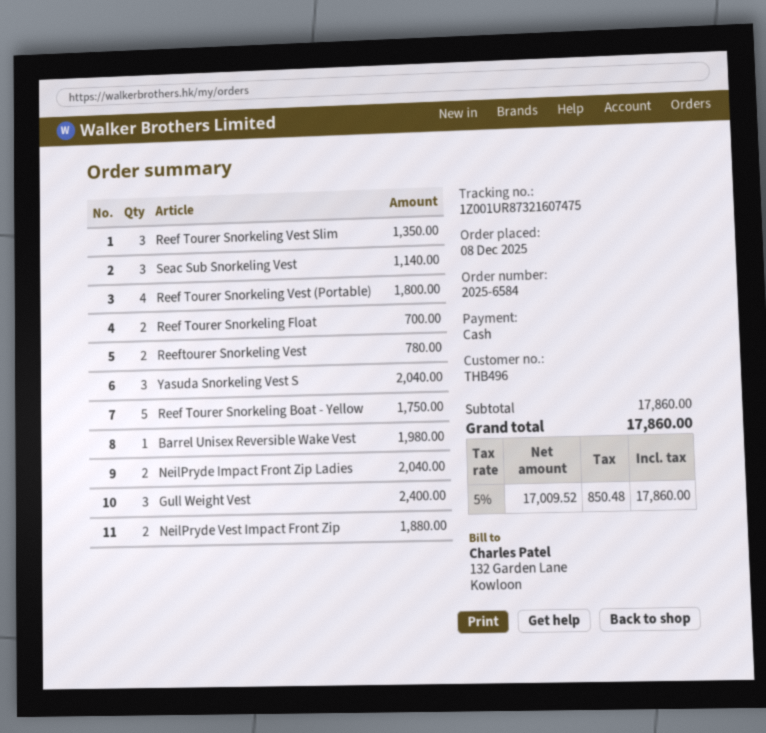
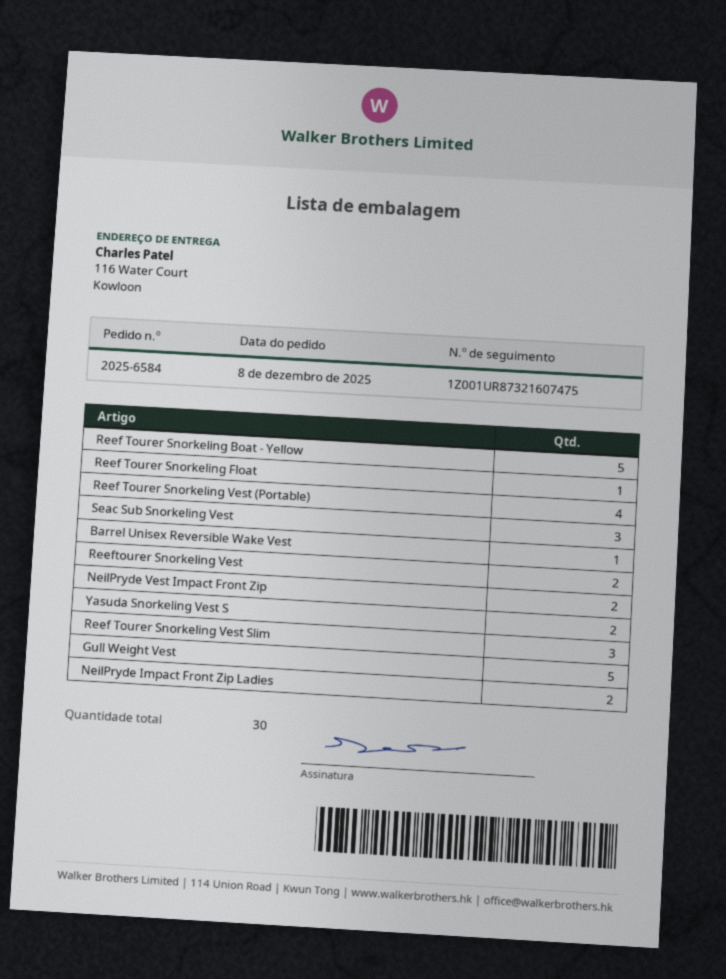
Reef Tourer Snorkeling Float: 2 -> 1
Yasuda Snorkeling Vest S: 3 -> 2
Gull Weight Vest: 3 -> 5

